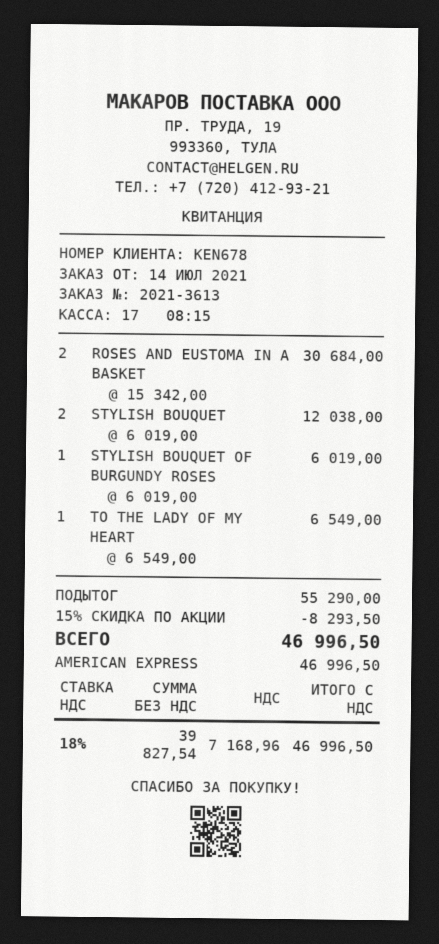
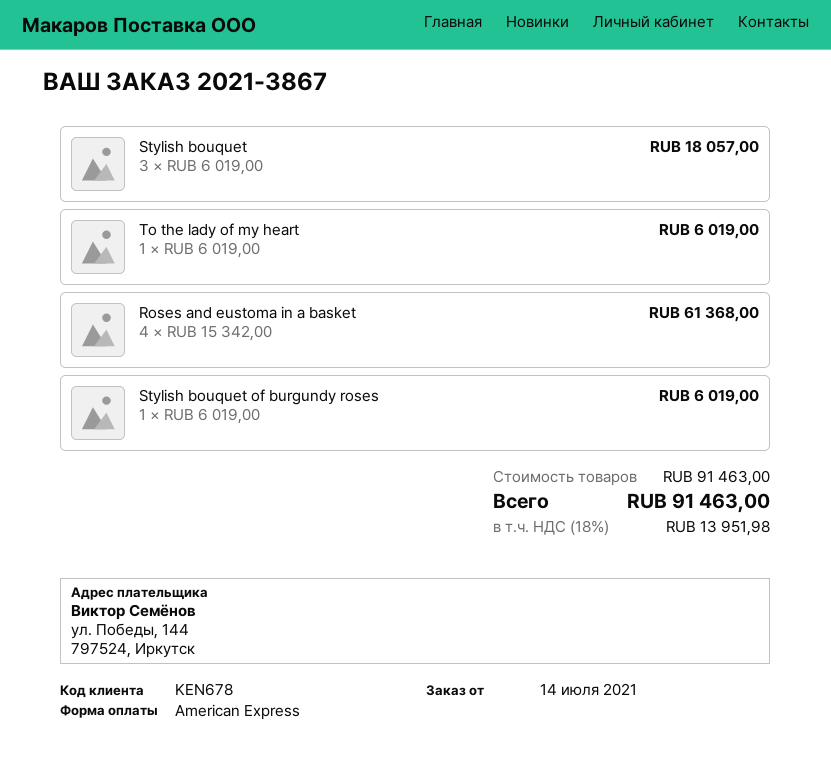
order number: 2021-3613 -> 2021-3867
ROSES AND EUSTOMA IN A BASKET: 2 x 15342.00 = 30684.00 -> 4 x 15342.00 = 61368.00
STYLISH BOUQUET: 2 x 6019.00 = 12038.00 -> 3 x 6019.00 = 18057.00
TO THE LADY OF MY HEART: 1 x 6549.00 = 6549.00 -> 1 x 6019.00 = 6019.00
subtotal: 55290.00 -> 91463.00
discount: 15% = 8293.50 -> none
tax: 18% = 7168.96 -> 18% = 13951.98
total: 46996.50 -> 91463.00

